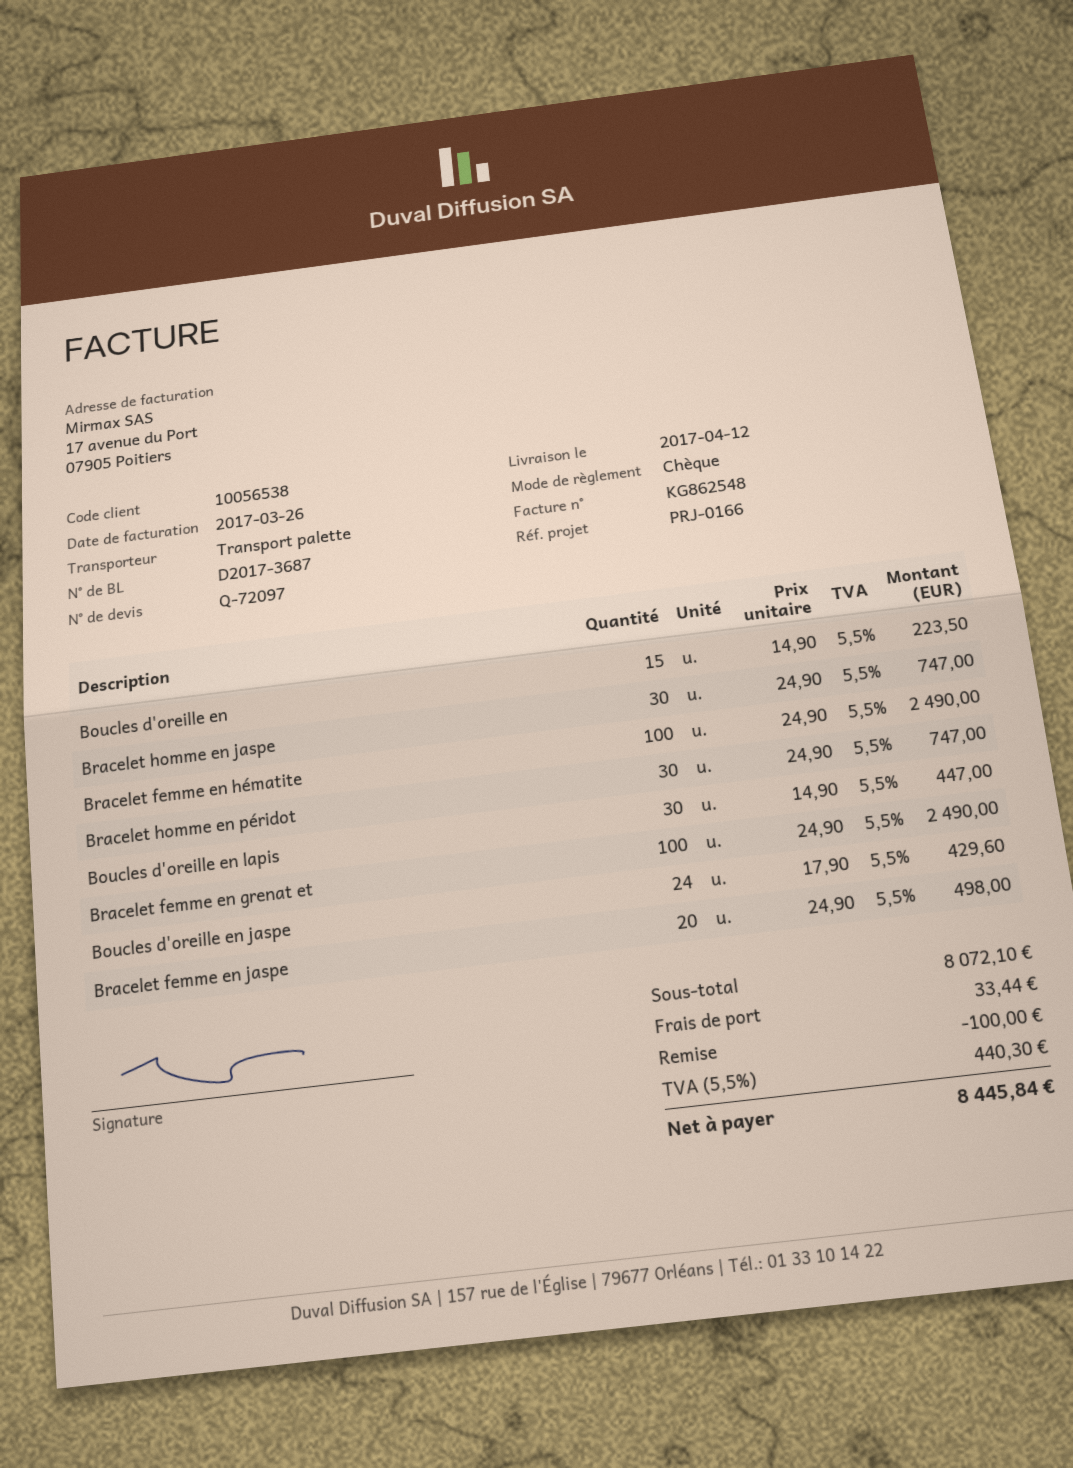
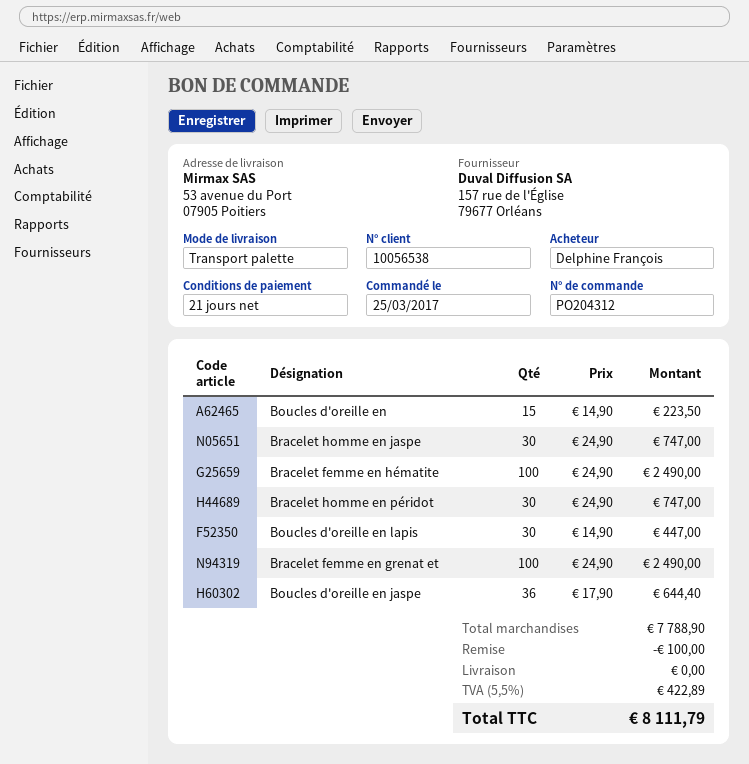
Boucles d'oreille en jaspe: 24 x 17.90 = 429.60 -> 36 x 17.90 = 644.40
Bracelet femme en jaspe: 20 x 24.90 = 498.00 -> none
subtotal: 8072.10 -> 7788.90
shipping: 33.44 -> 0.00
tax: 5.5% = 440.30 -> 5.5% = 422.89
total: 8445.84 -> 8111.79

